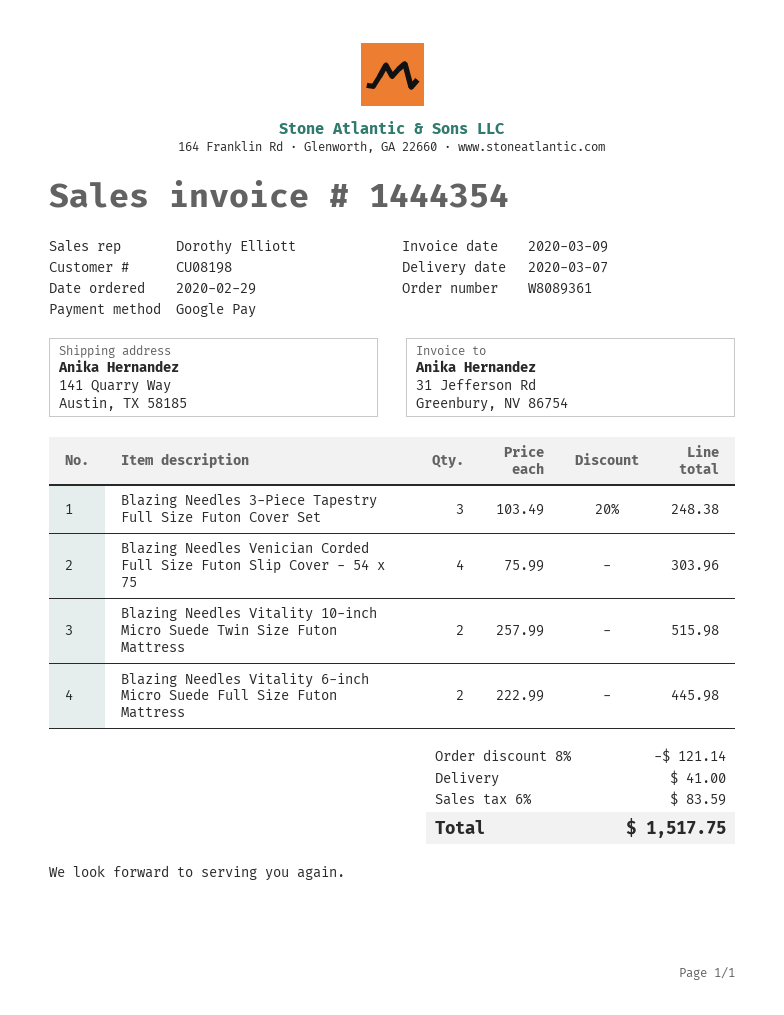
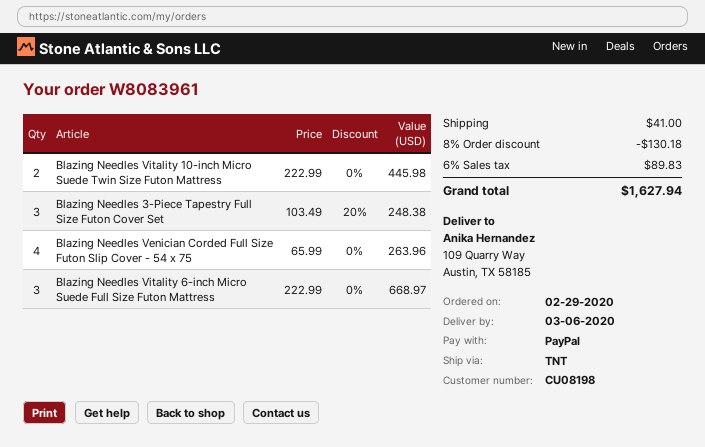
order number: W8089361 -> W8083961
delivery date: 2020-03-07 -> 2020-03-06
payment method: Google Pay -> PayPal
ship to: 141 Quarry Way, Austin, TX 58185 -> 109 Quarry Way, Austin, TX 58185
Blazing Needles Venician Corded Full Size Futon Slip Cover - 54 x 75: 4 x 75.99 = 303.96 -> 4 x 65.99 = 263.96
Blazing Needles Vitality 10-inch Micro Suede Twin Size Futon Mattress: 2 x 257.99 = 515.98 -> 2 x 222.99 = 445.98
Blazing Needles Vitality 6-inch Micro Suede Full Size Futon Mattress: 2 x 222.99 = 445.98 -> 3 x 222.99 = 668.97
discount: 8% = 121.14 -> 8% = 130.18
tax: 6% = 83.59 -> 6% = 89.83
total: 1517.75 -> 1627.94

